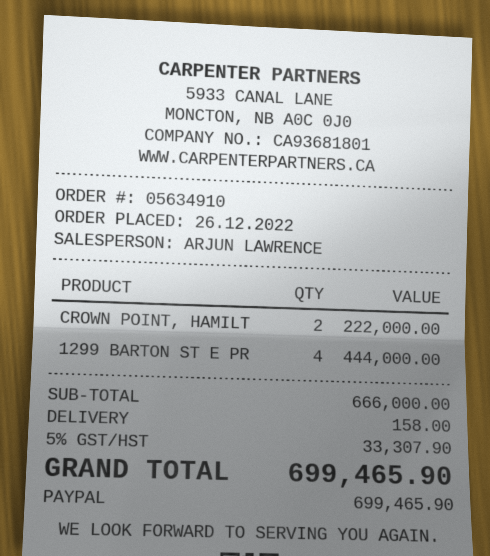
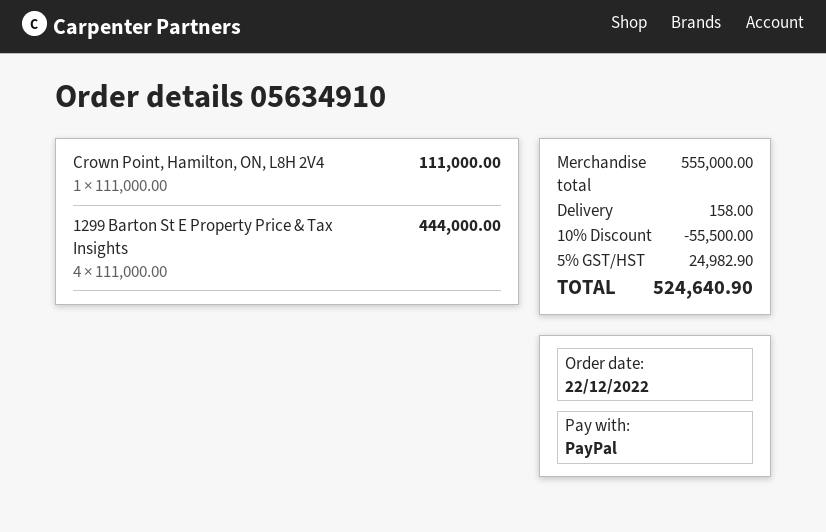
order date: 2022-12-26 -> 2022-12-22
CROWN POINT, HAMILT: 2 for 222000.00 -> 1 for 111000.00
subtotal: 666000.00 -> 555000.00
discount: none -> 10% = 55500.00
tax: 5% = 33307.90 -> 5% = 24982.90
total: 699465.90 -> 524640.90

